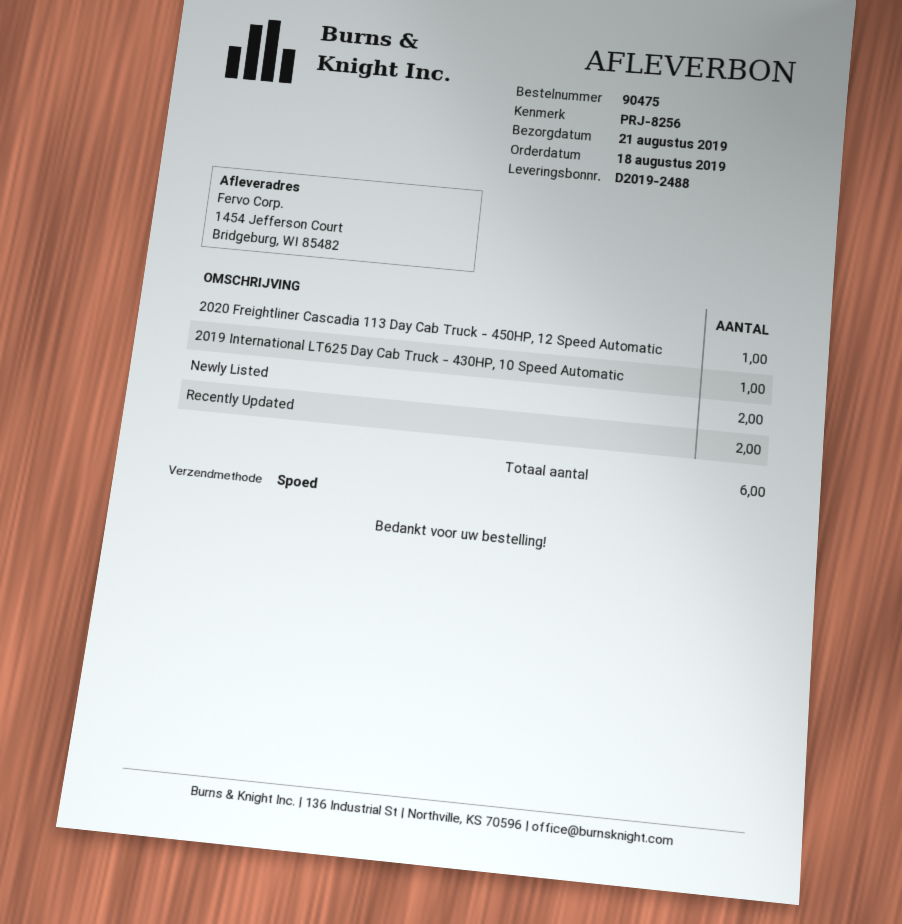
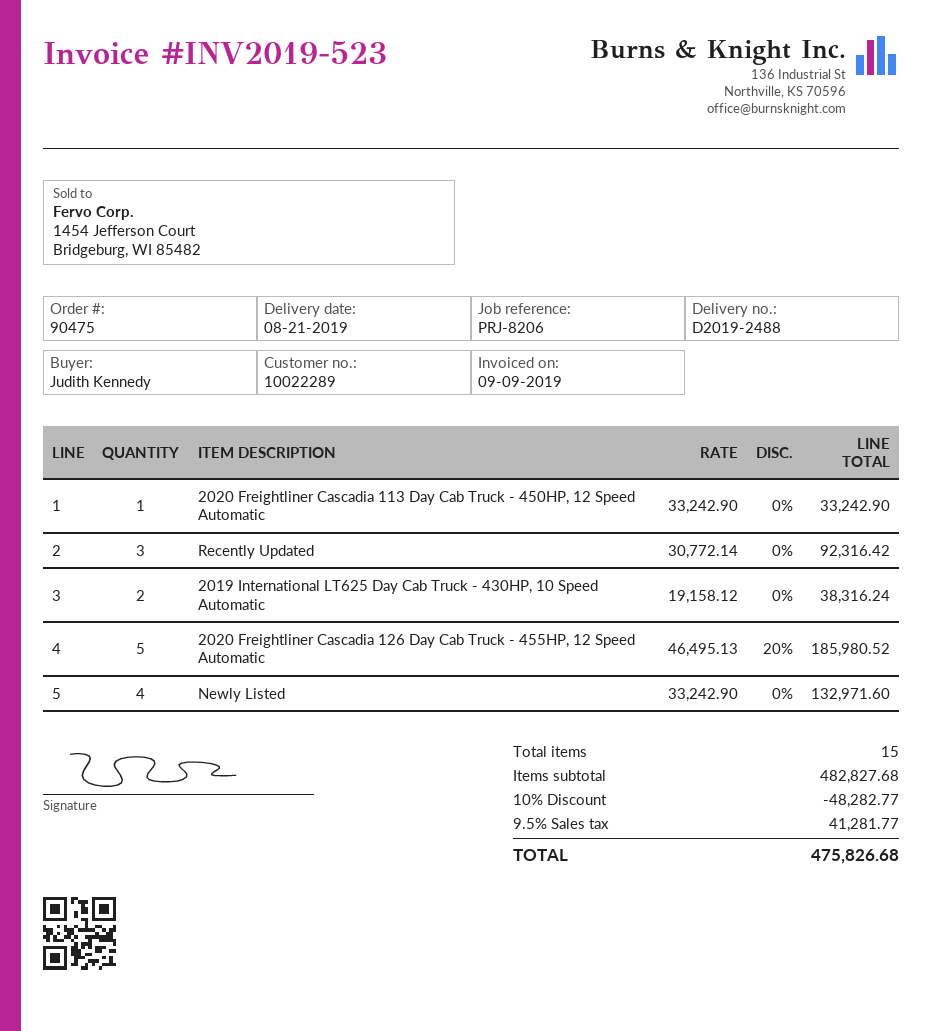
reference: PRJ-8256 -> PRJ-8206
2019 International LT625 Day Cab Truck - 430HP, 10 Speed Automatic: 1 -> 2
Newly Listed: 2 -> 4
Recently Updated: 2 -> 3
2020 Freightliner Cascadia 126 Day Cab Truck - 455HP, 12 Speed Automatic: none -> 5
total quantity: 6 -> 15

